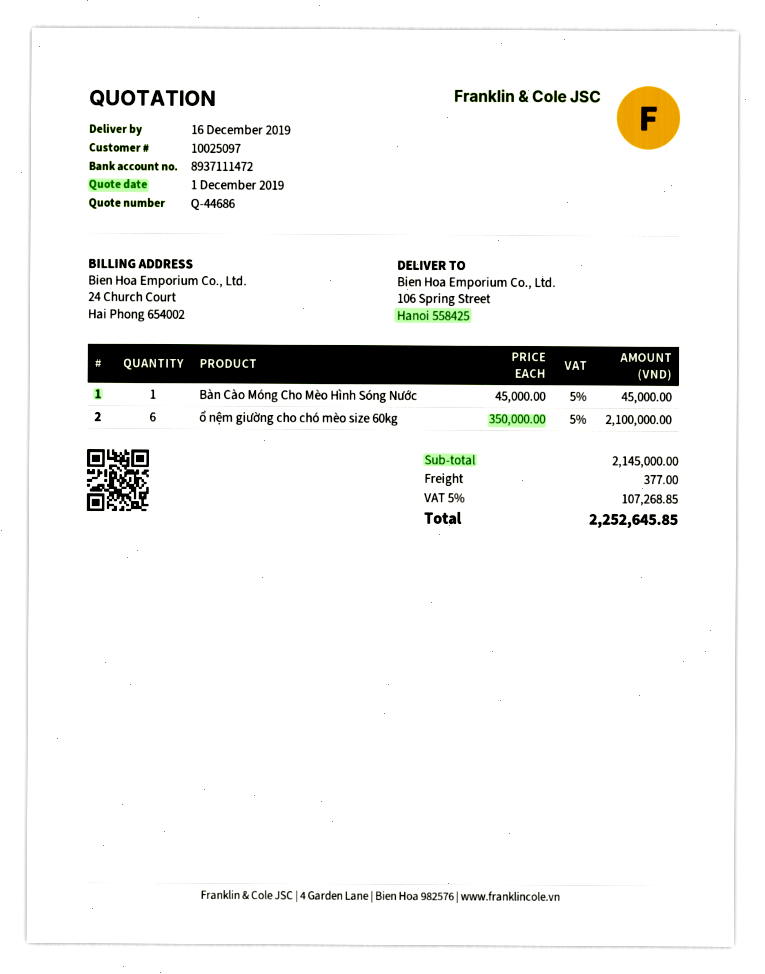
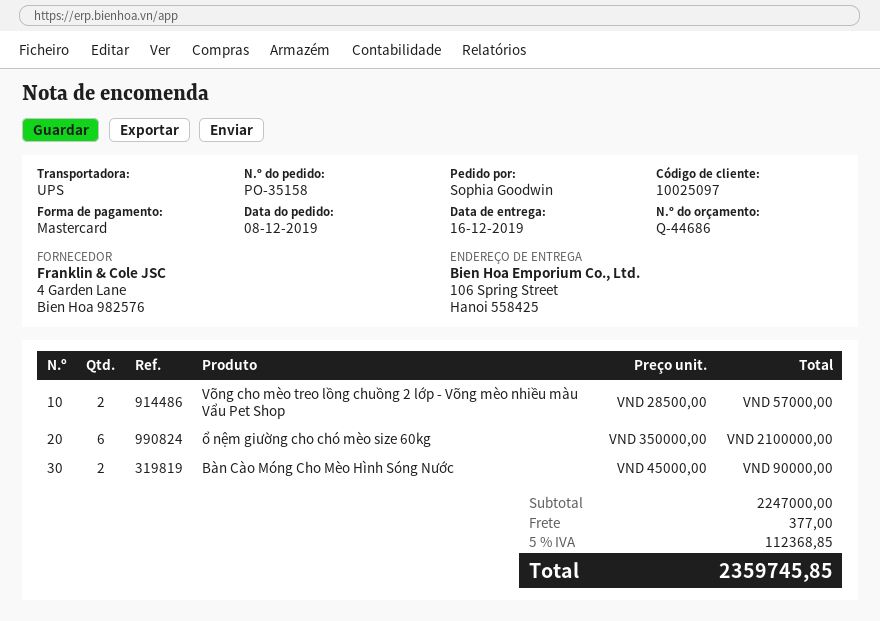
Bàn Cào Móng Cho Mèo Hình Sóng Nước: 1 x 45000.00 = 45000.00 -> 2 x 45000.00 = 90000.00
Võng cho mèo treo lồng chuồng 2 lớp - Võng mèo nhiều màu Vẩu Pet Shop: none -> 2 x 28500.00 = 57000.00
subtotal: 2145000.00 -> 2247000.00
tax: 5% = 107268.85 -> 5% = 112368.85
total: 2252645.85 -> 2359745.85

